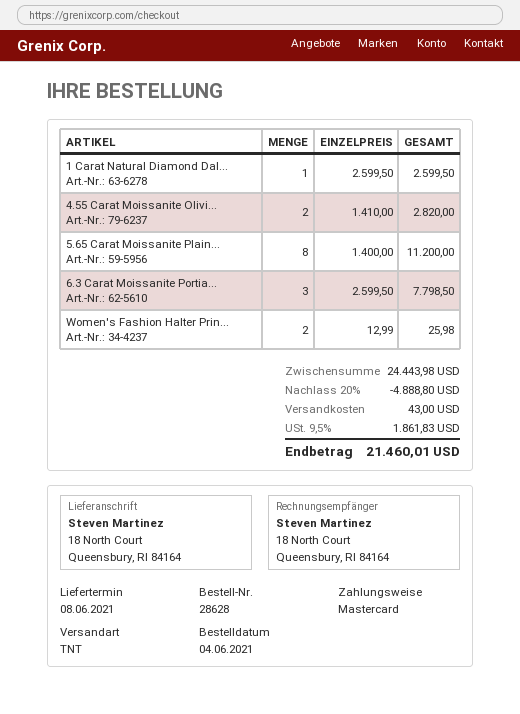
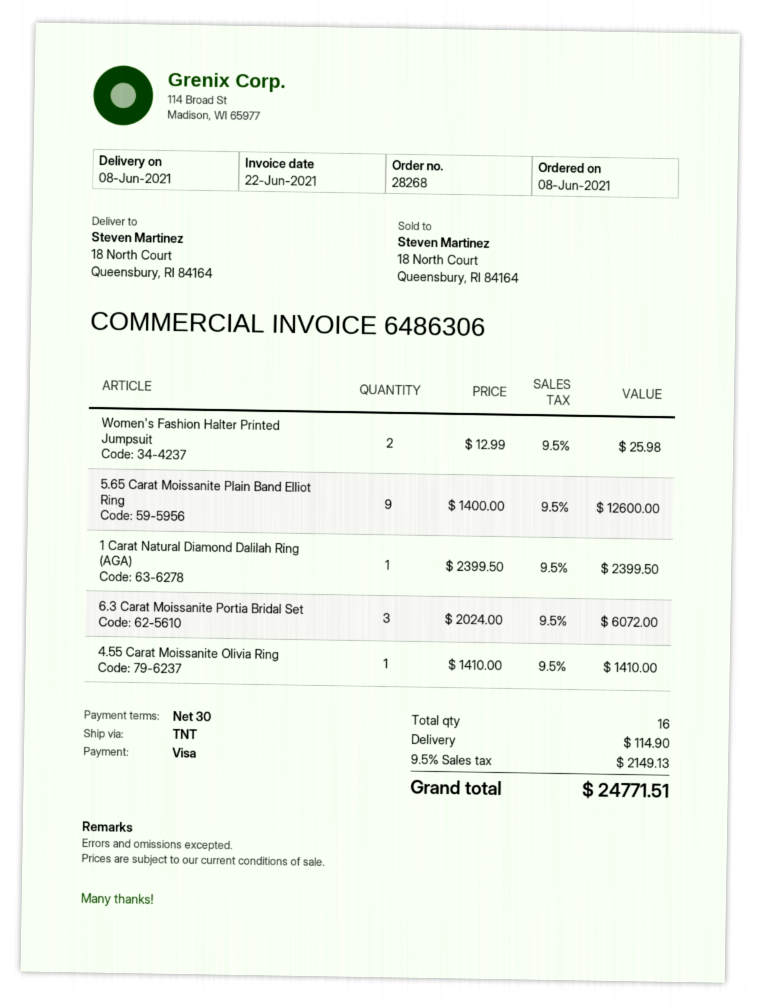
order number: 28628 -> 28268
order date: 2021-06-04 -> 2021-06-08
payment method: Mastercard -> Visa
1 Carat Natural Diamond Dal...: 1 x 2599.50 = 2599.50 -> 1 x 2399.50 = 2399.50
4.55 Carat Moissanite Olivi...: 2 x 1410.00 = 2820.00 -> 1 x 1410.00 = 1410.00
5.65 Carat Moissanite Plain...: 8 x 1400.00 = 11200.00 -> 9 x 1400.00 = 12600.00
6.3 Carat Moissanite Portia...: 3 x 2599.50 = 7798.50 -> 3 x 2024.00 = 6072.00
discount: 20% = 4888.80 -> none
shipping: 43.00 -> 114.90
tax: 9.5% = 1861.83 -> 9.5% = 2149.13
total: 21460.01 -> 24771.51

